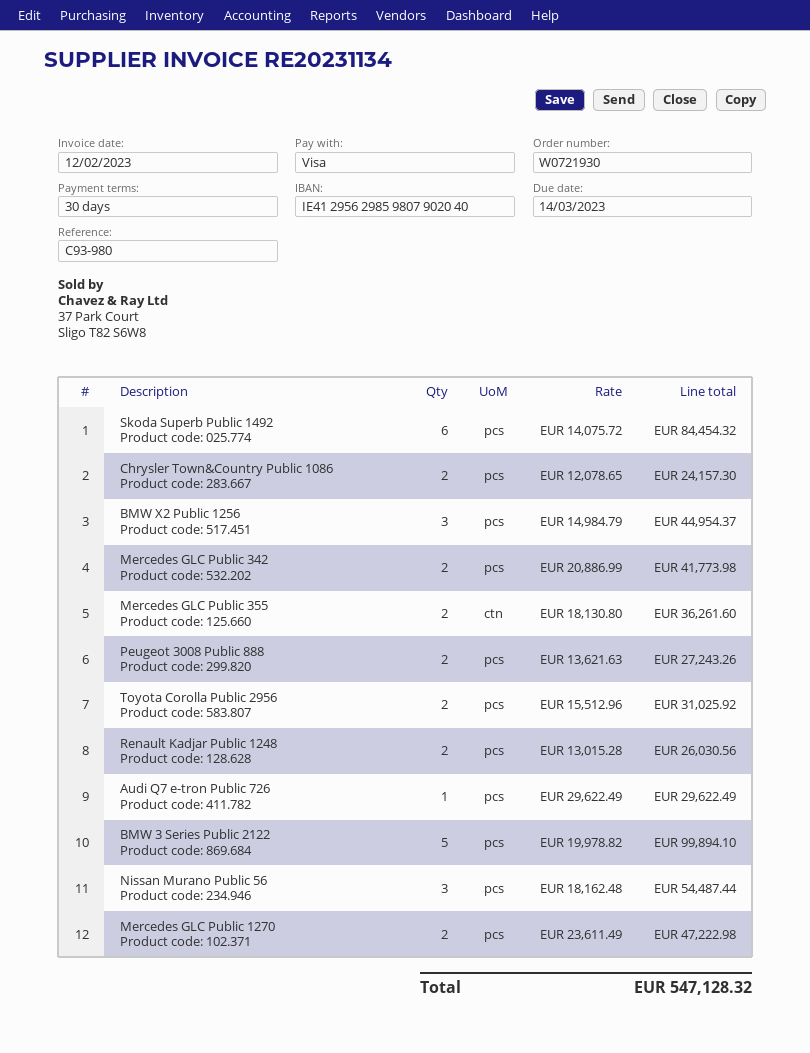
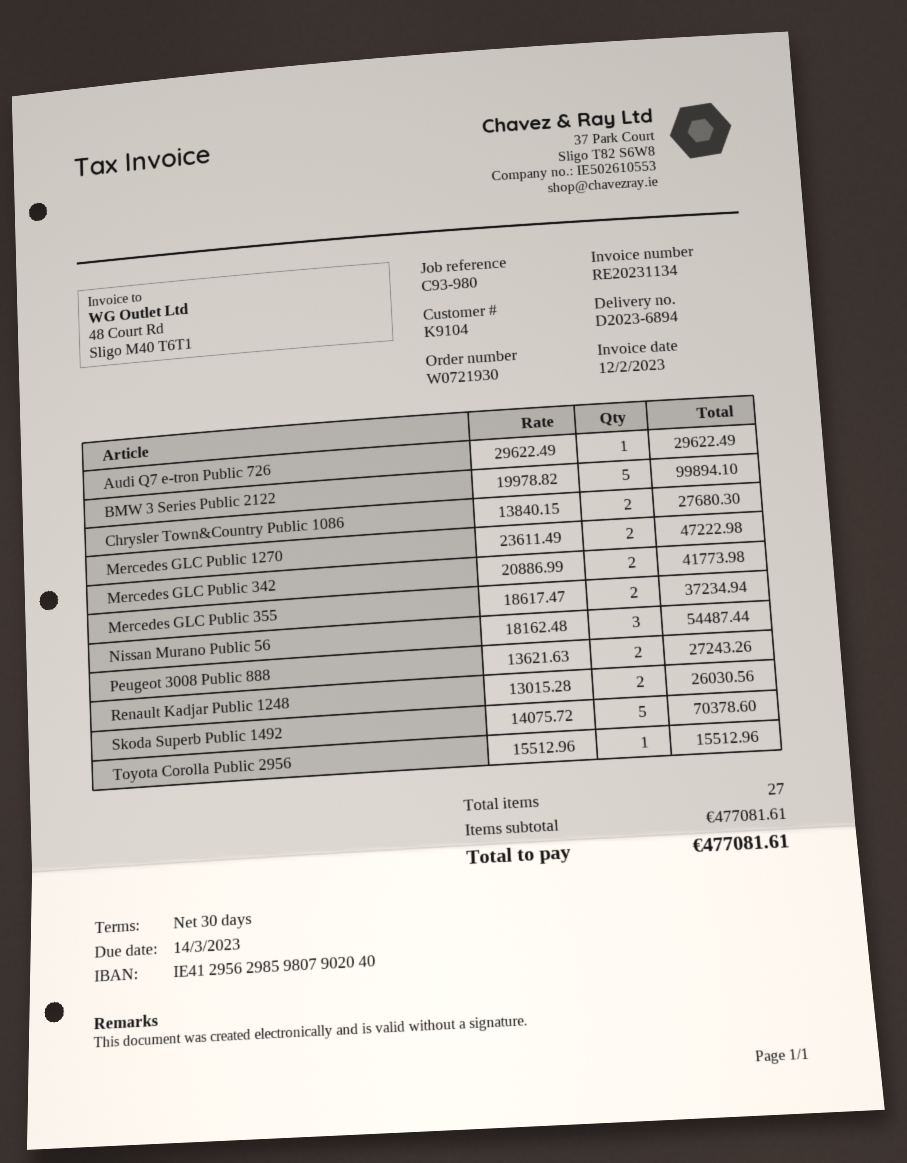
Skoda Superb Public 1492: 6 x 14075.72 = 84454.32 -> 5 x 14075.72 = 70378.60
Chrysler Town&Country Public 1086: 2 x 12078.65 = 24157.30 -> 2 x 13840.15 = 27680.30
BMW X2 Public 1256: 3 x 14984.79 = 44954.37 -> none
Mercedes GLC Public 355: 2 x 18130.80 = 36261.60 -> 2 x 18617.47 = 37234.94
Toyota Corolla Public 2956: 2 x 15512.96 = 31025.92 -> 1 x 15512.96 = 15512.96
total: 547128.32 -> 477081.61

